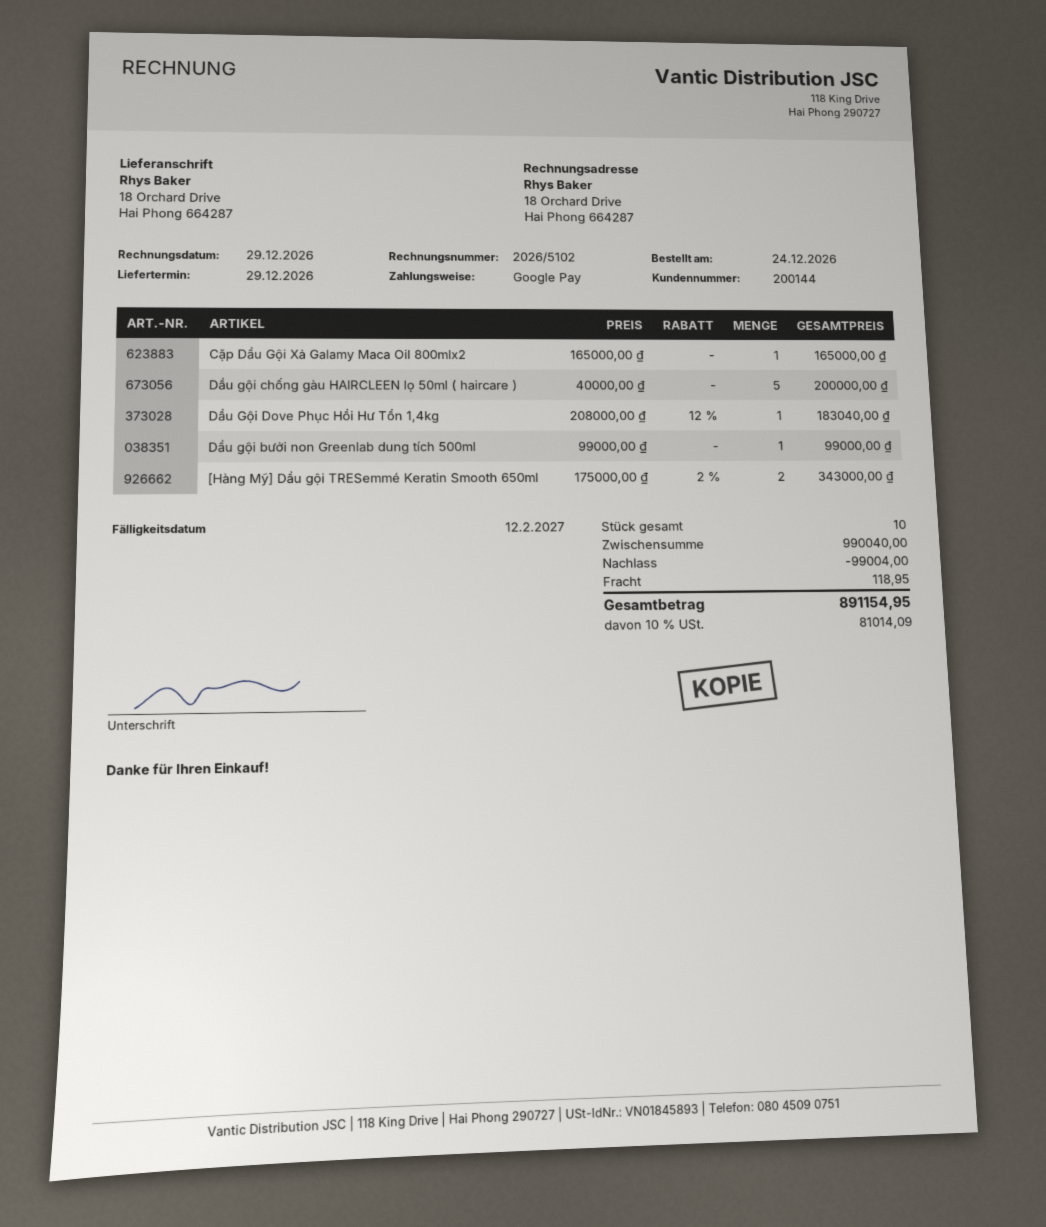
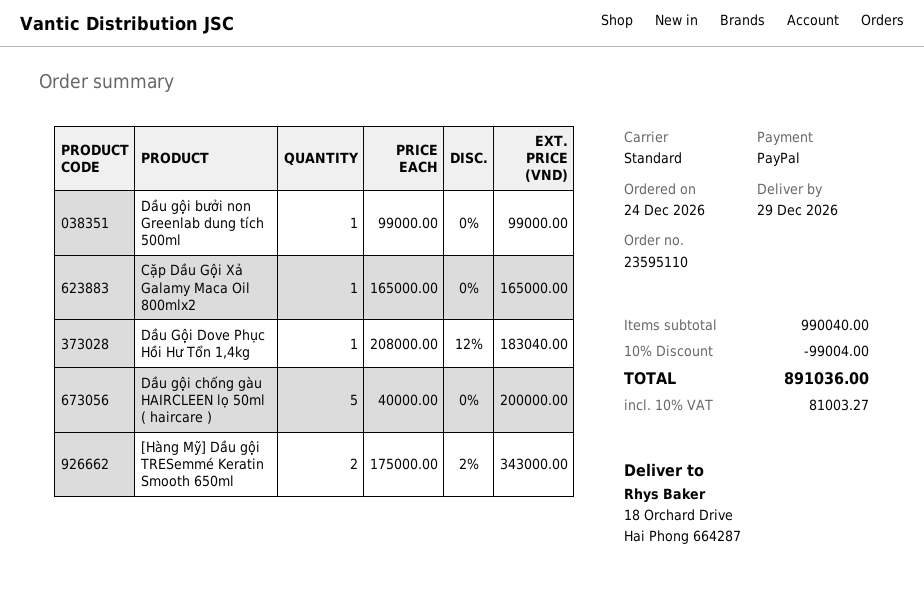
payment method: Google Pay -> PayPal
shipping: 118.95 -> none
tax: 10% = 81014.09 -> 10% = 81003.27
total: 891154.95 -> 891036.00

